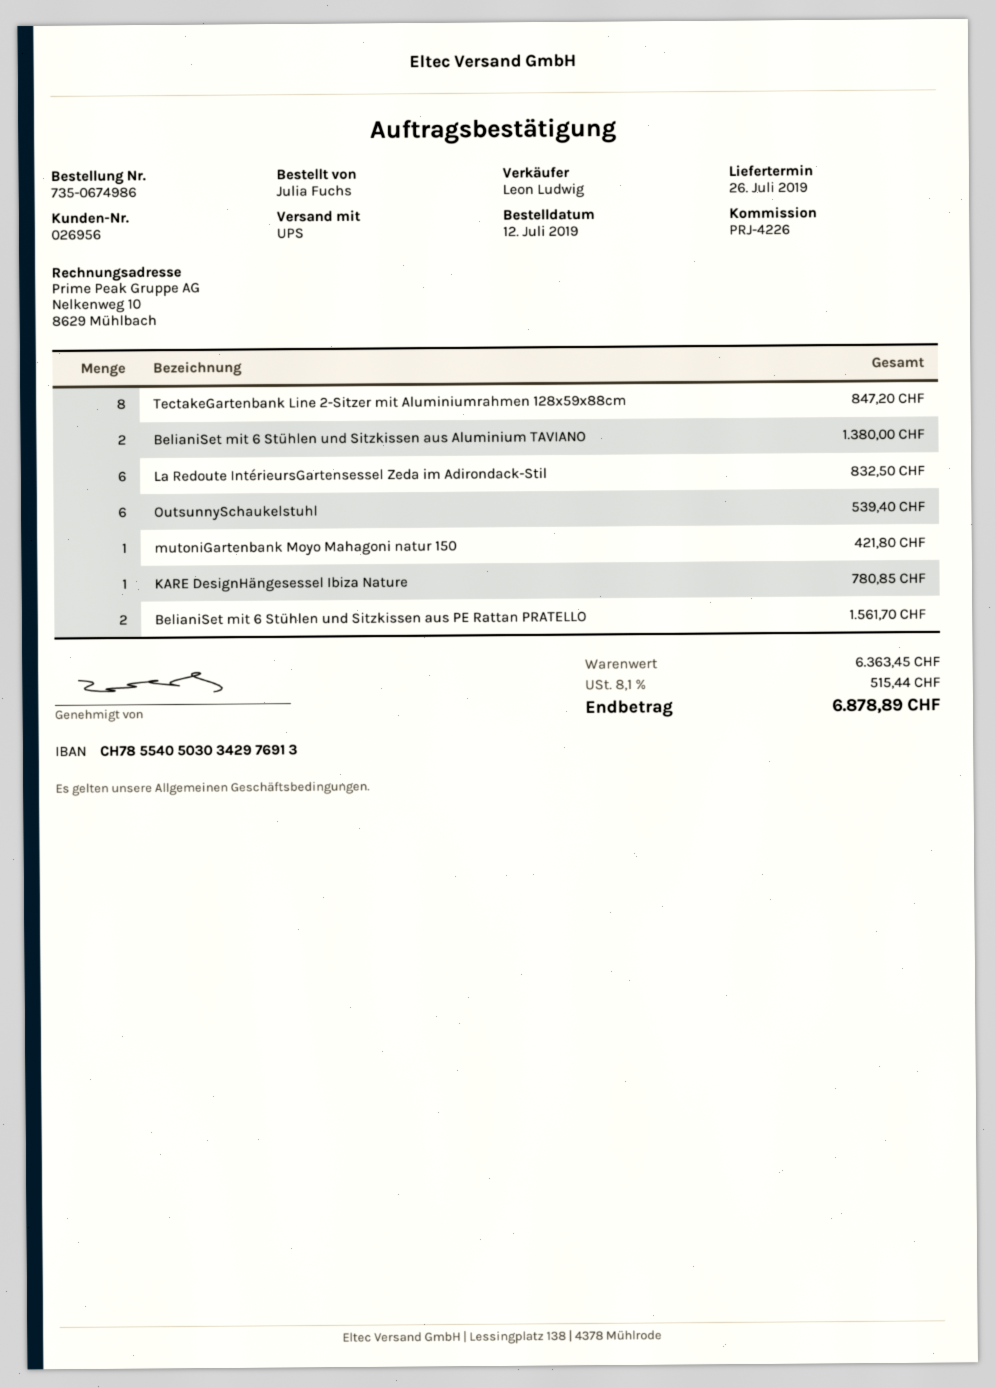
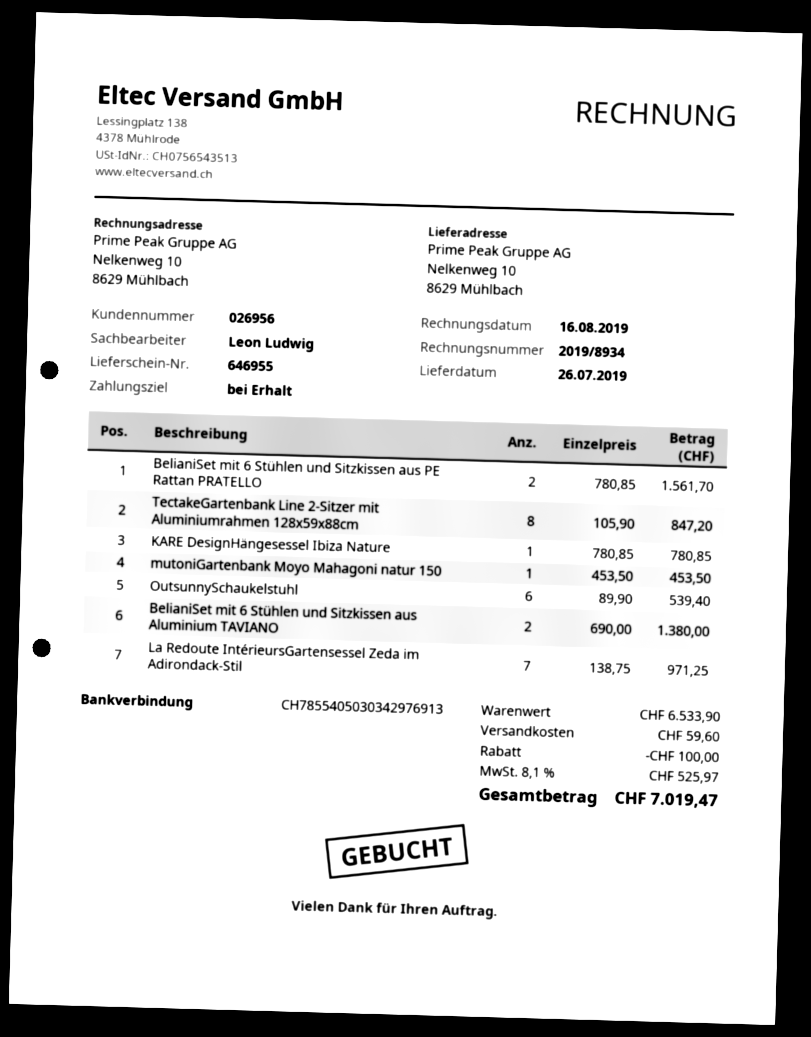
La Redoute IntérieursGartensessel Zeda im Adirondack-Stil: 6 for 832.50 -> 7 for 971.25
mutoniGartenbank Moyo Mahagoni natur 150: 1 for 421.80 -> 1 for 453.50
subtotal: 6363.45 -> 6533.90
discount: none -> 100.00
shipping: none -> 59.60
tax: 8.1% = 515.44 -> 8.1% = 525.97
total: 6878.89 -> 7019.47

